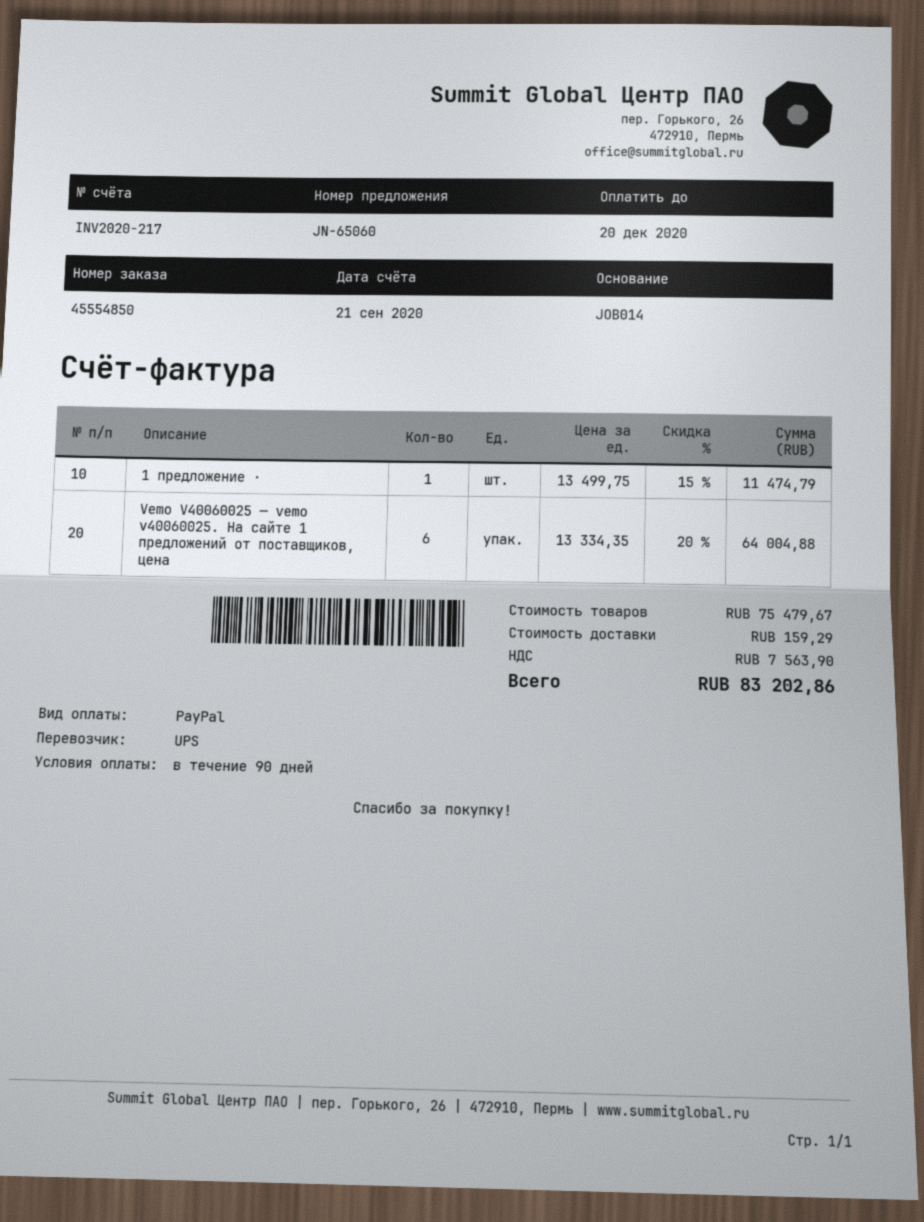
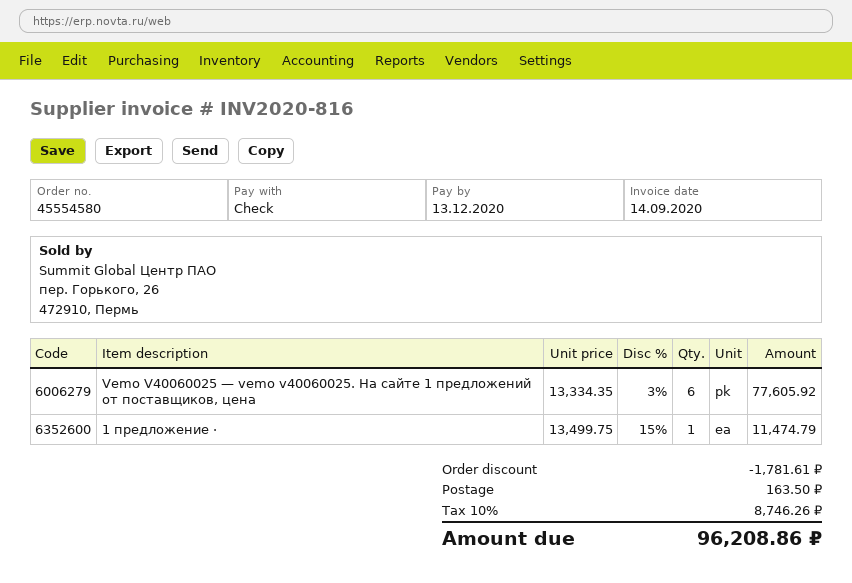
order number: 45554850 -> 45554580
invoice number: INV2020-217 -> INV2020-816
invoice date: 2020-09-21 -> 2020-09-14
due date: 2020-12-20 -> 2020-12-13
payment method: PayPal -> cheque
Vemo V40060025 — vemo v40060025. На сайте 1 предложений от поставщиков, цена: 6 x 13334.35 - 20% = 64004.88 -> 6 x 13334.35 - 3% = 77605.92
discount: none -> 1781.61
shipping: 159.29 -> 163.50
tax: 7563.90 -> 8746.26
total: 83202.86 -> 96208.86

